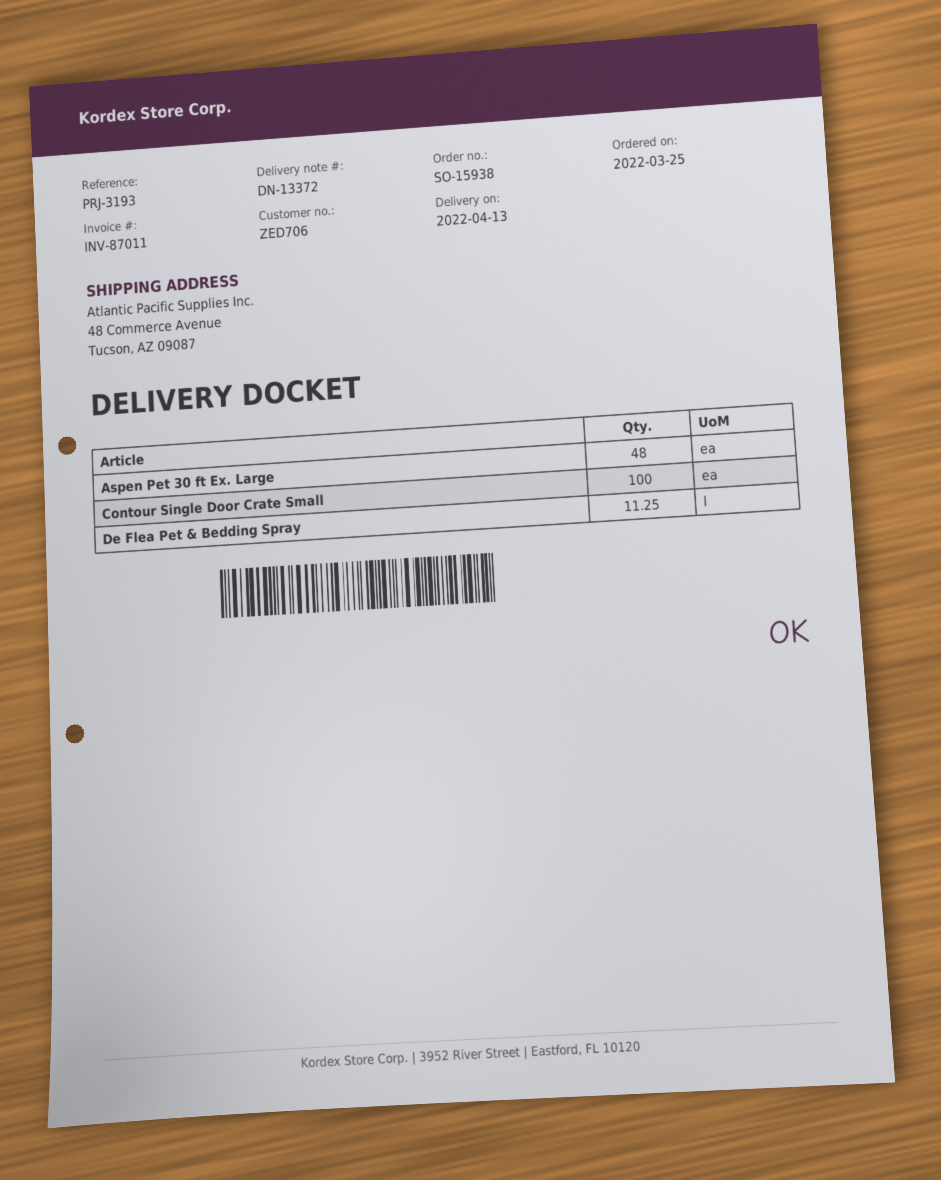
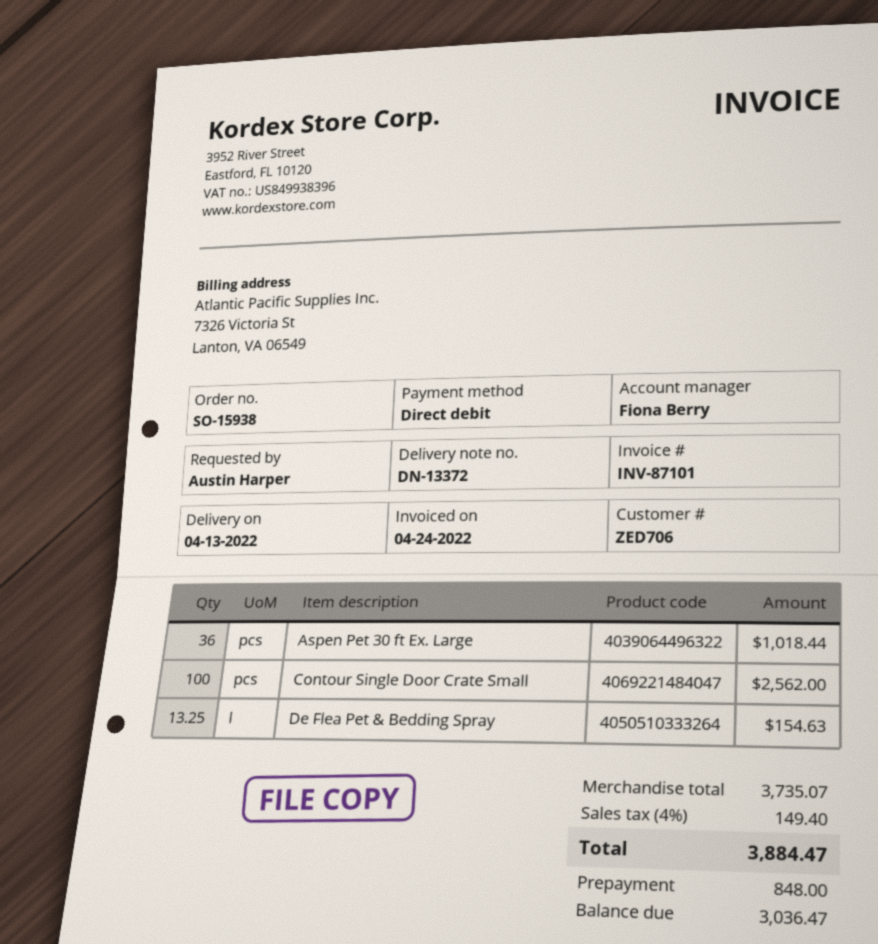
invoice number: INV-87011 -> INV-87101
Aspen Pet 30 ft Ex. Large: 48 -> 36
De Flea Pet & Bedding Spray: 11.25 -> 13.25

